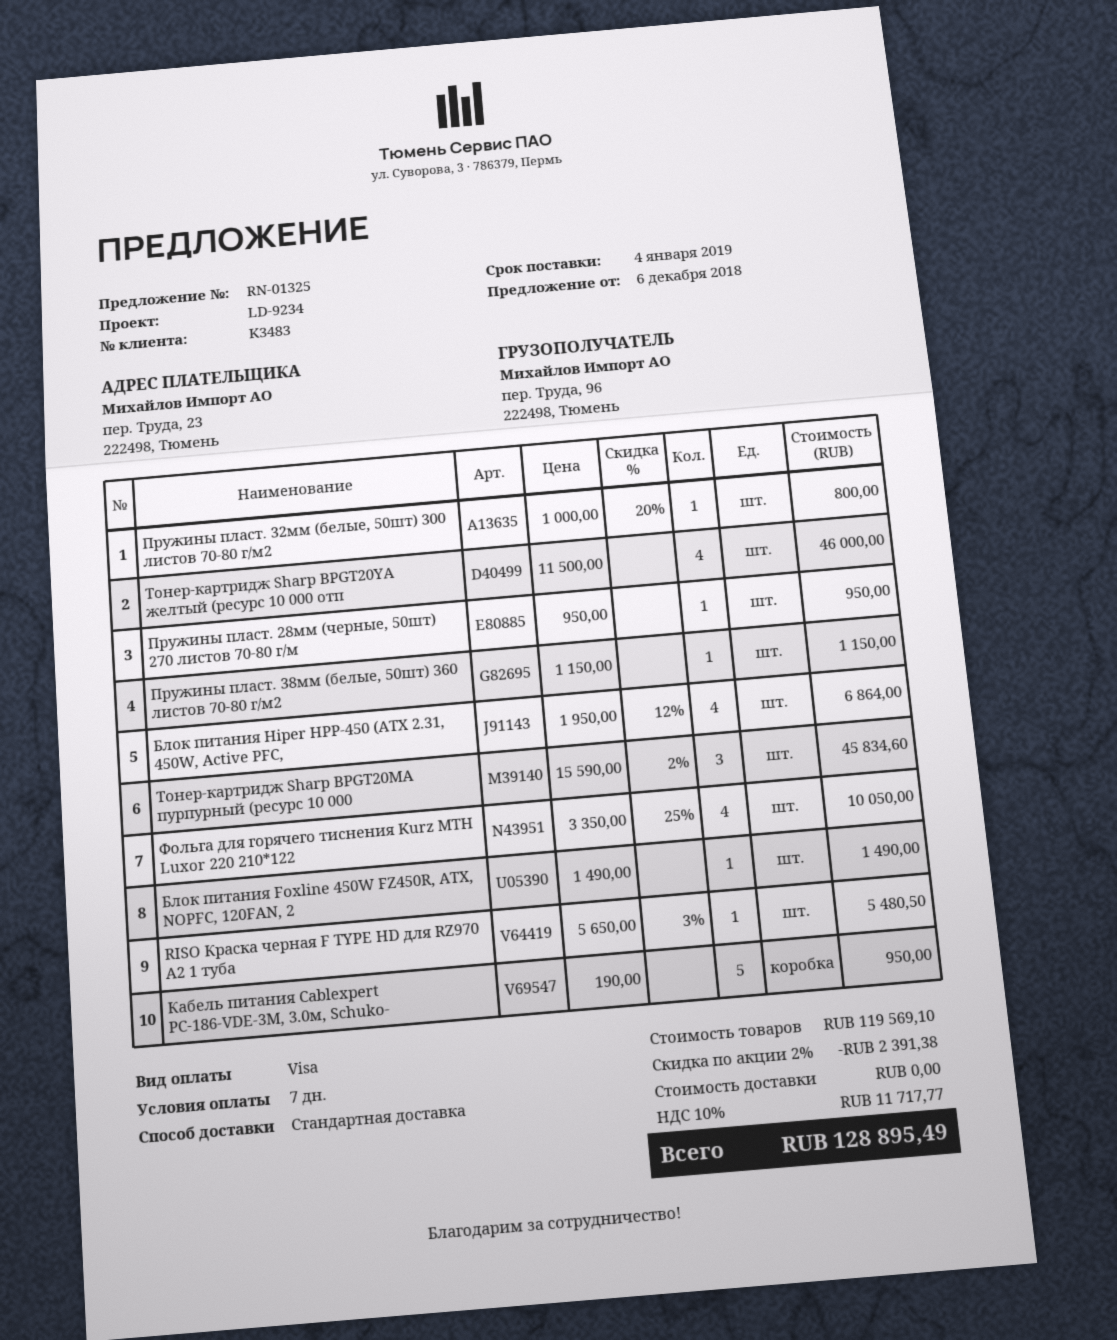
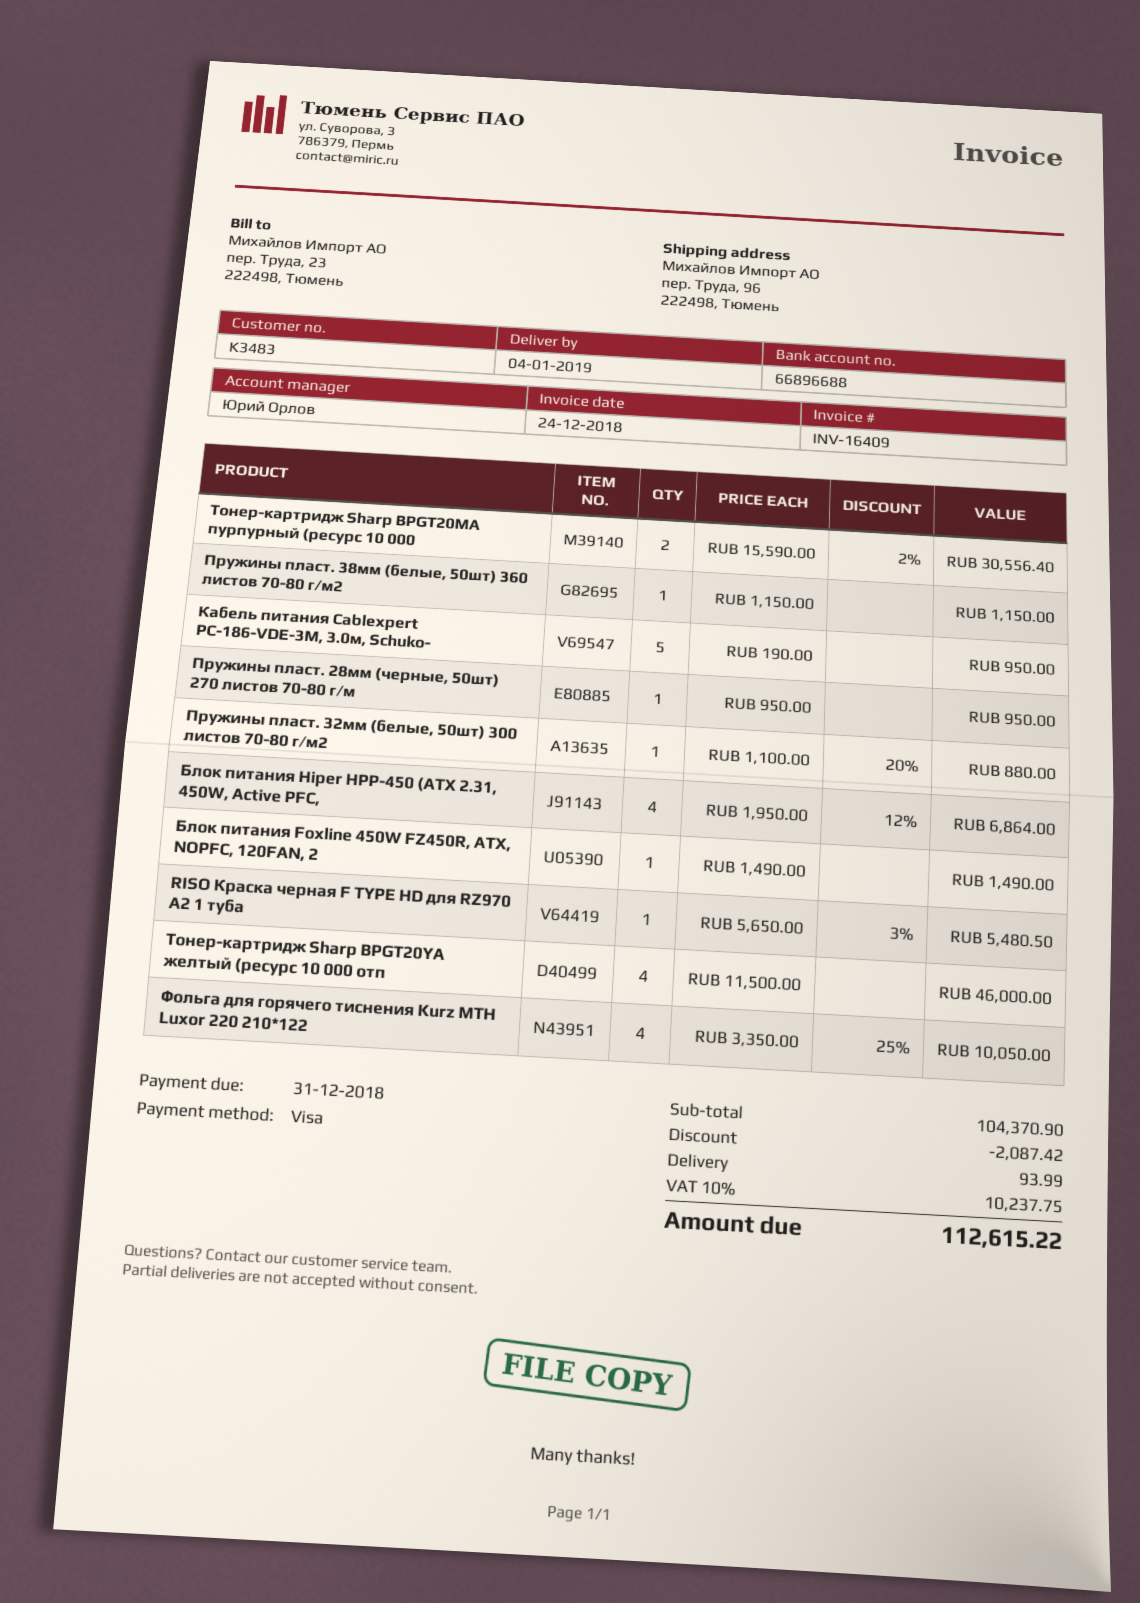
Пружины пласт. 32мм (белые, 50шт) 300 листов 70-80 г/м2: 1 x 1000.00 - 20% = 800.00 -> 1 x 1100.00 - 20% = 880.00
Тонер-картридж Sharp BPGT20MA пурпурный (ресурс 10 000: 3 x 15590.00 - 2% = 45834.60 -> 2 x 15590.00 - 2% = 30556.40
subtotal: 119569.10 -> 104370.90
discount: 2391.38 -> 2087.42
shipping: 0.00 -> 93.99
tax: 10% = 11717.77 -> 10% = 10237.75
total: 128895.49 -> 112615.22

